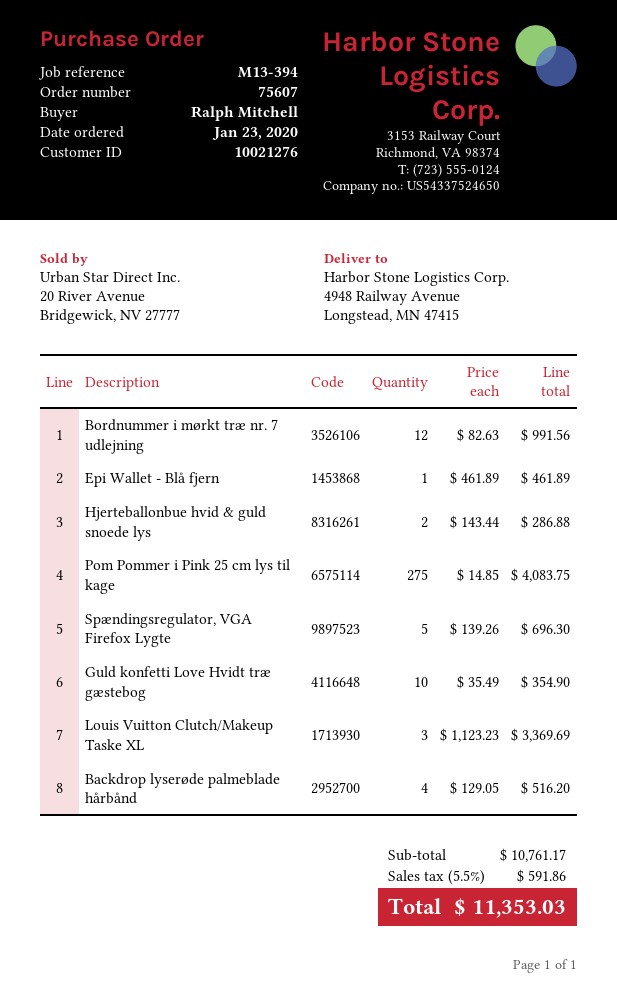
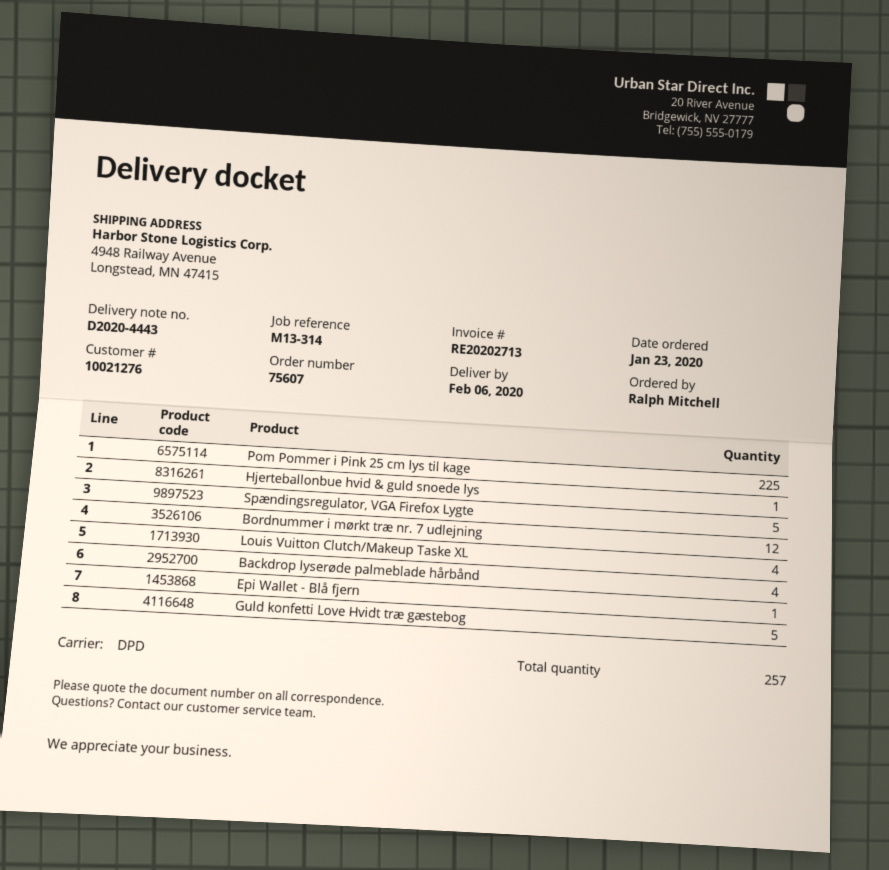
reference: M13-394 -> M13-314
Hjerteballonbue hvid & guld snoede lys: 2 -> 1
Pom Pommer i Pink 25 cm lys til kage: 275 -> 225
Guld konfetti Love Hvidt træ gæstebog: 10 -> 5
Louis Vuitton Clutch/Makeup Taske XL: 3 -> 4

